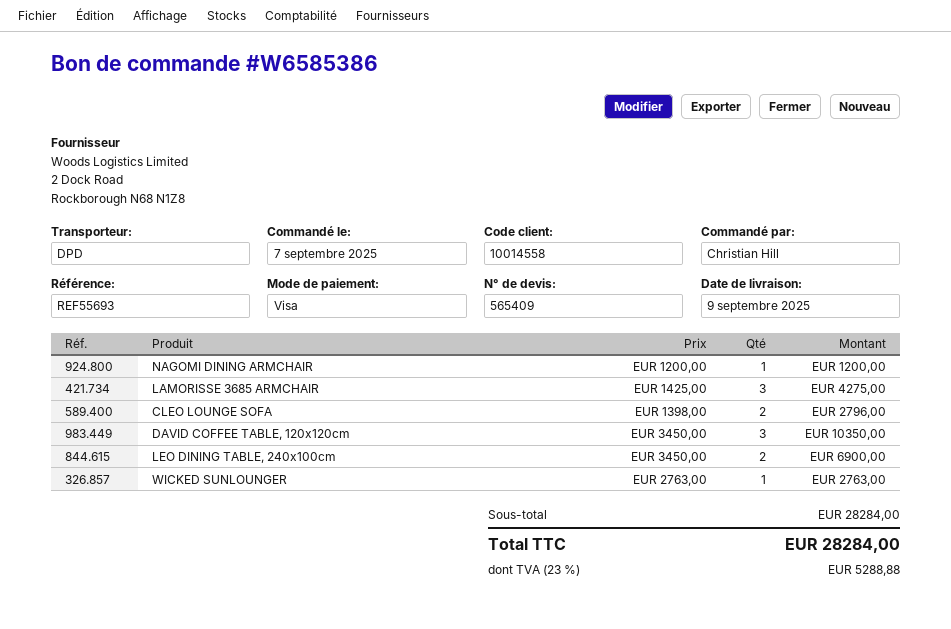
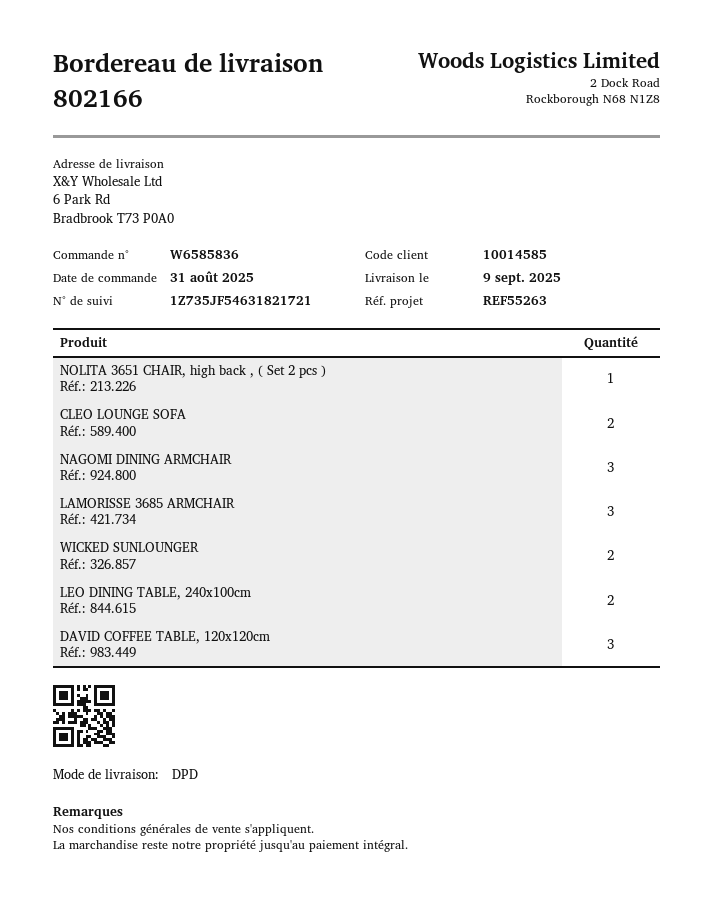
order number: W6585386 -> W6585836
order date: 2025-09-07 -> 2025-08-31
customer number: 10014558 -> 10014585
reference: REF55693 -> REF55263
NAGOMI DINING ARMCHAIR: 1 -> 3
WICKED SUNLOUNGER: 1 -> 2
NOLITA 3651 CHAIR, high back , ( Set 2 pcs ): none -> 1

